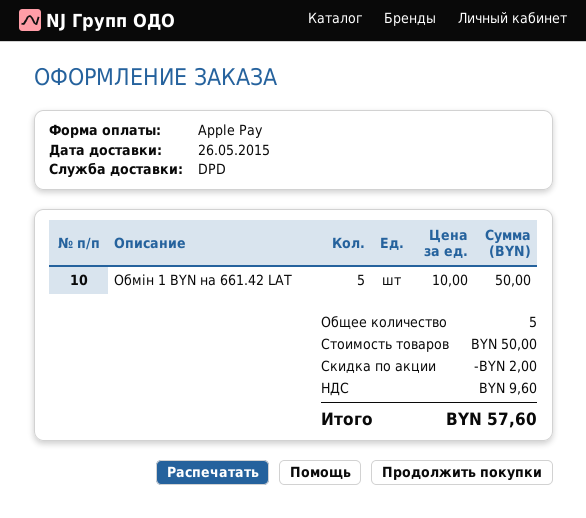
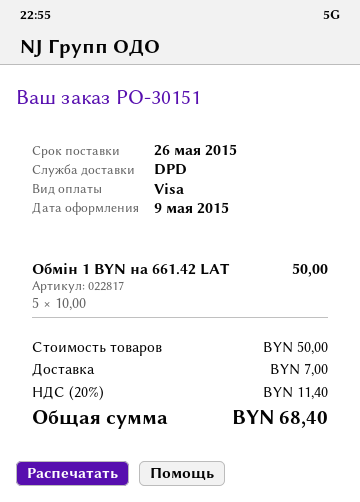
payment method: Apple Pay -> Visa
discount: 2.00 -> none
shipping: none -> 7.00
tax: 9.60 -> 11.40
total: 57.60 -> 68.40

